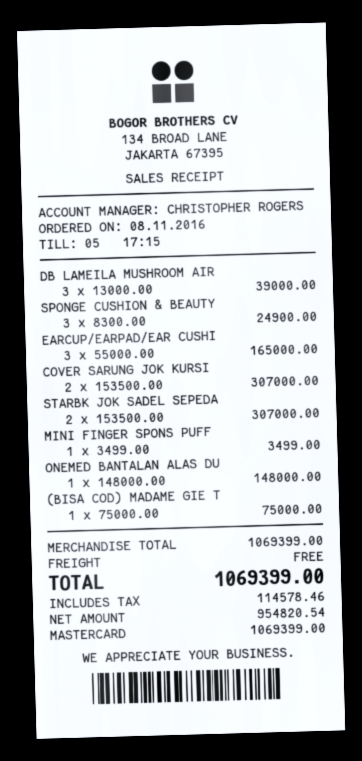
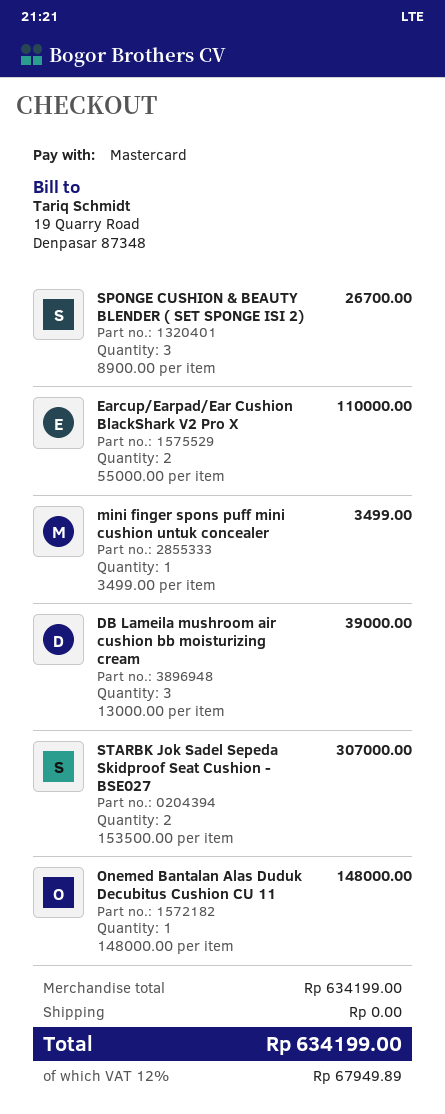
SPONGE CUSHION & BEAUTY: 3 x 8300.00 = 24900.00 -> 3 x 8900.00 = 26700.00
EARCUP/EARPAD/EAR CUSHI: 3 x 55000.00 = 165000.00 -> 2 x 55000.00 = 110000.00
COVER SARUNG JOK KURSI: 2 x 153500.00 = 307000.00 -> none
(BISA COD) MADAME GIE T: 1 x 75000.00 = 75000.00 -> none
subtotal: 1069399.00 -> 634199.00
tax: 114578.46 -> 67949.89
total: 1069399.00 -> 634199.00

